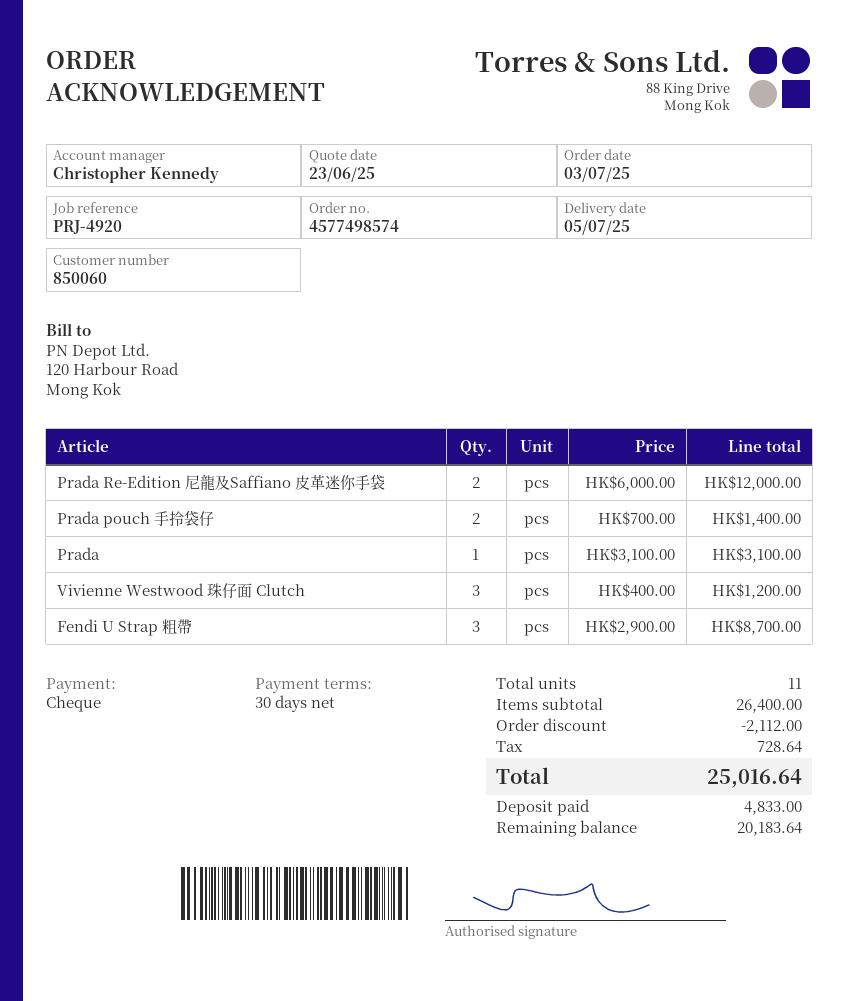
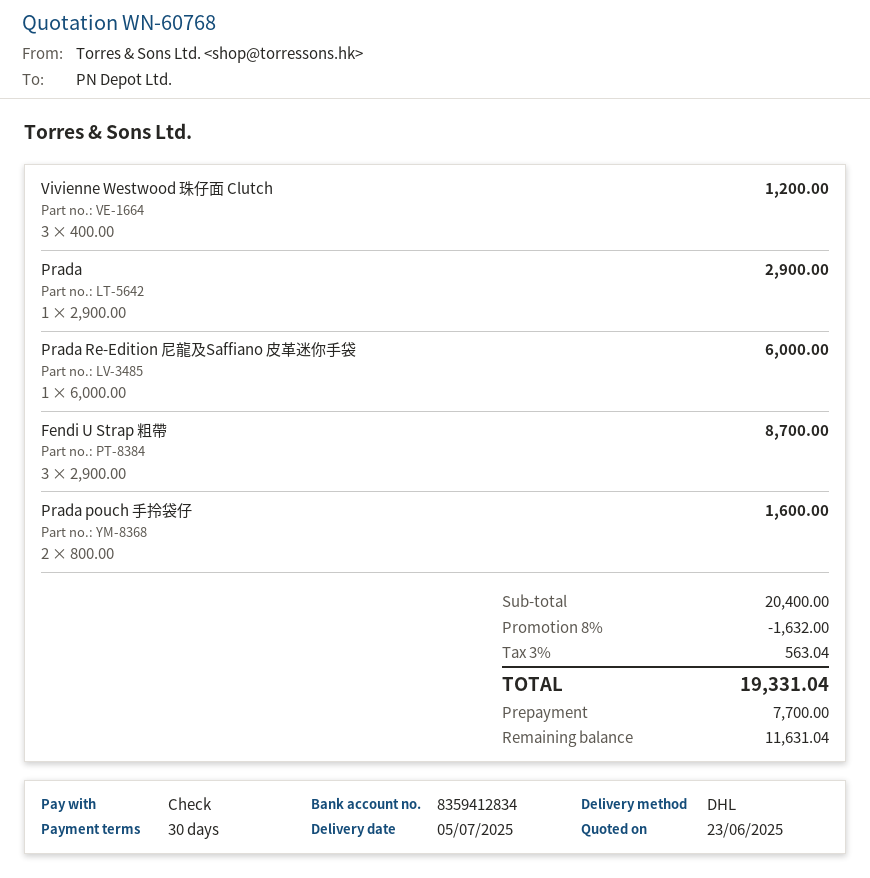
Prada Re-Edition 尼龍及Saffiano 皮革迷你手袋: 2 x 6000.00 = 12000.00 -> 1 x 6000.00 = 6000.00
Prada pouch 手拎袋仔: 2 x 700.00 = 1400.00 -> 2 x 800.00 = 1600.00
Prada: 1 x 3100.00 = 3100.00 -> 1 x 2900.00 = 2900.00
subtotal: 26400.00 -> 20400.00
discount: 2112.00 -> 1632.00
tax: 728.64 -> 563.04
total: 25016.64 -> 19331.04
deposit: 4833.00 -> 7700.00
balance: 20183.64 -> 11631.04

